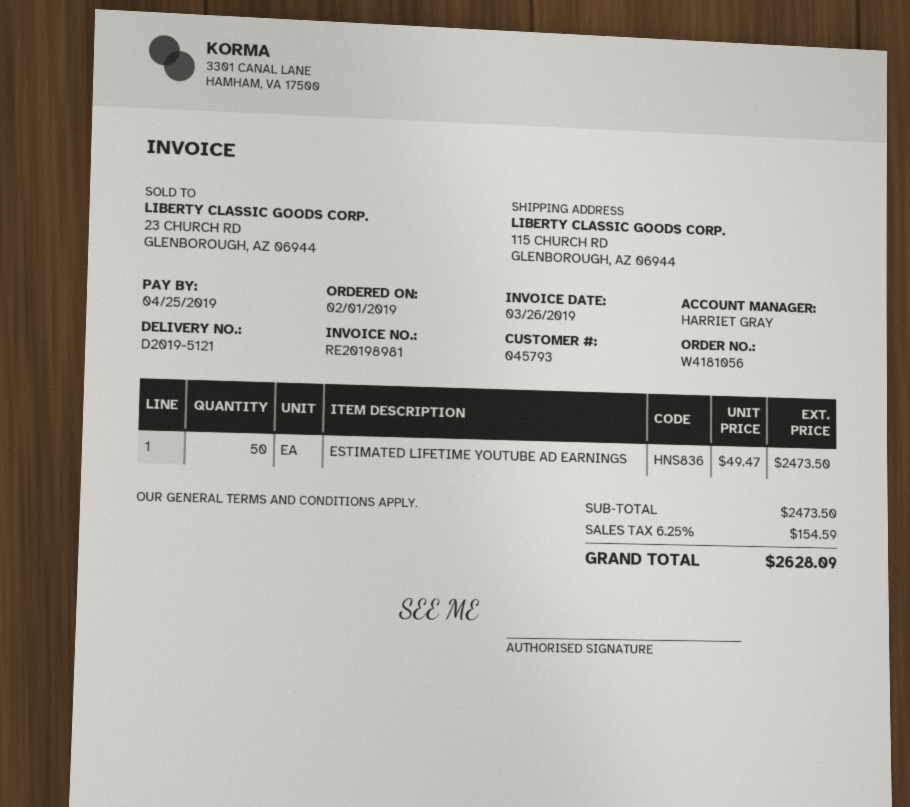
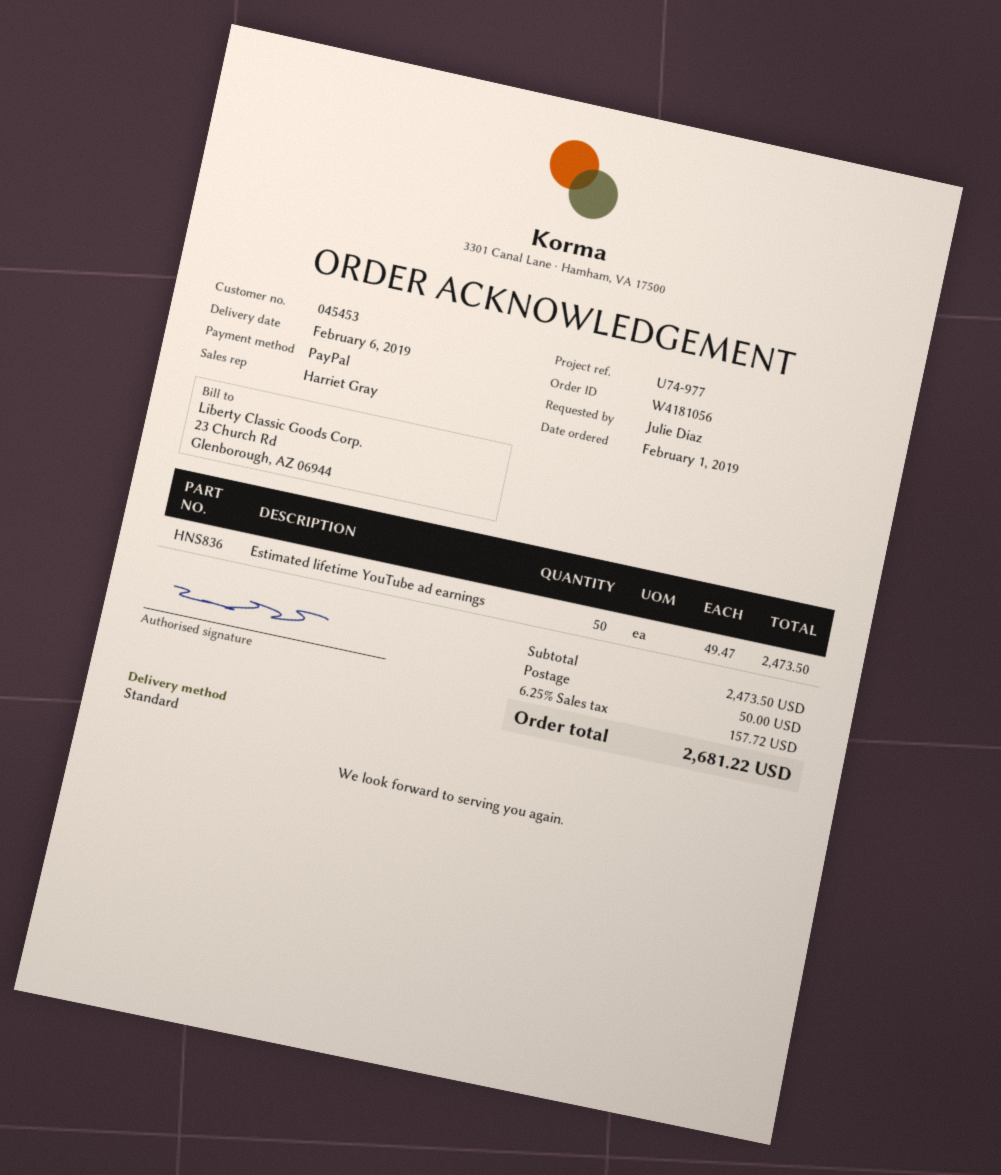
customer number: 045793 -> 045453
shipping: none -> 50.00
tax: 6.25% = 154.59 -> 6.25% = 157.72
total: 2628.09 -> 2681.22

